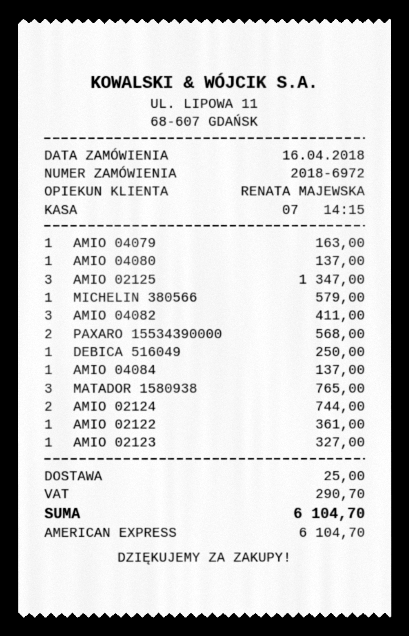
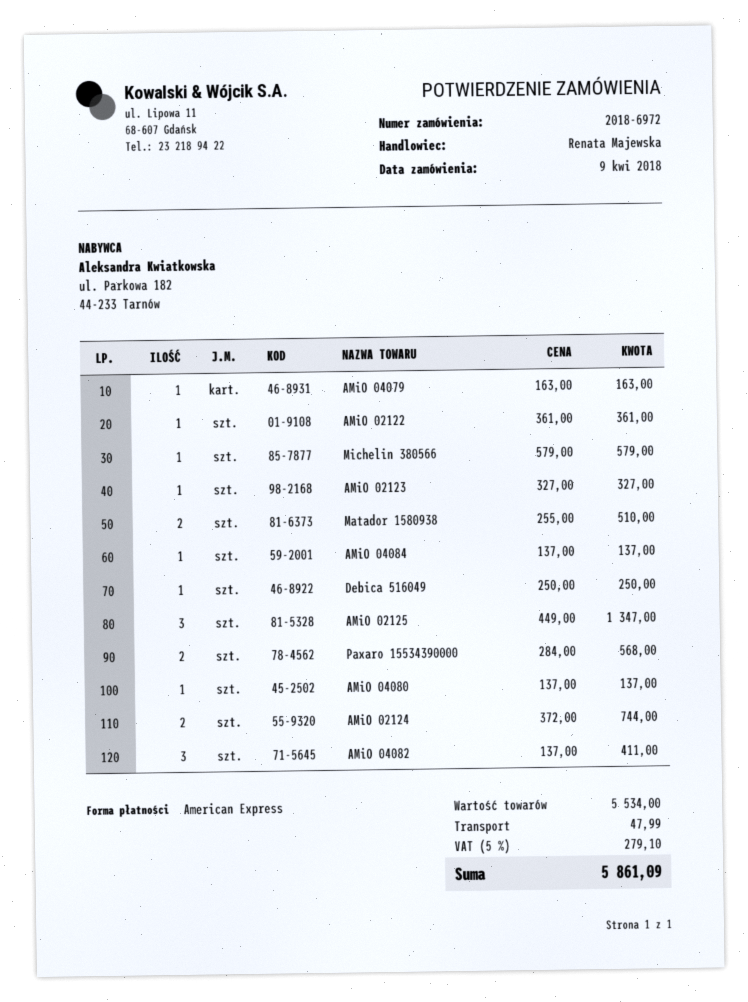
order date: 2018-04-16 -> 2018-04-09
MATADOR 1580938: 3 for 765.00 -> 2 for 510.00
shipping: 25.00 -> 47.99
tax: 290.70 -> 279.10
total: 6104.70 -> 5861.09

